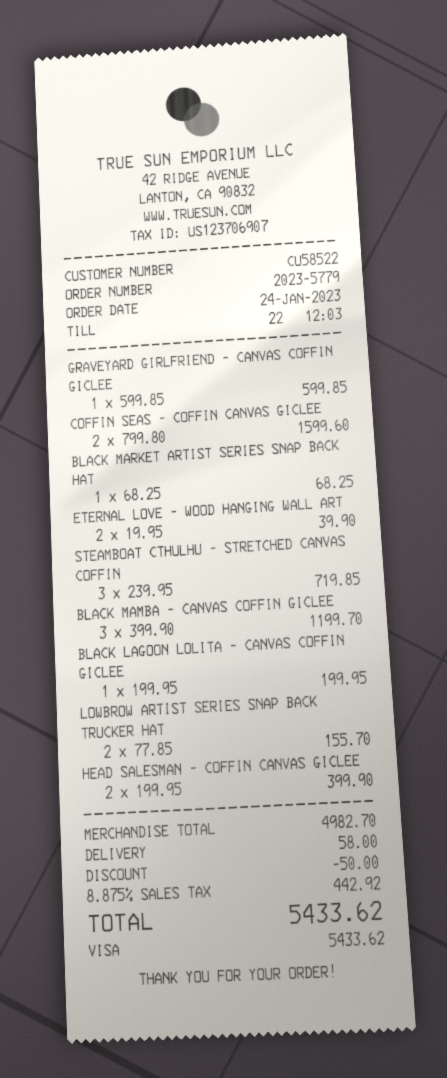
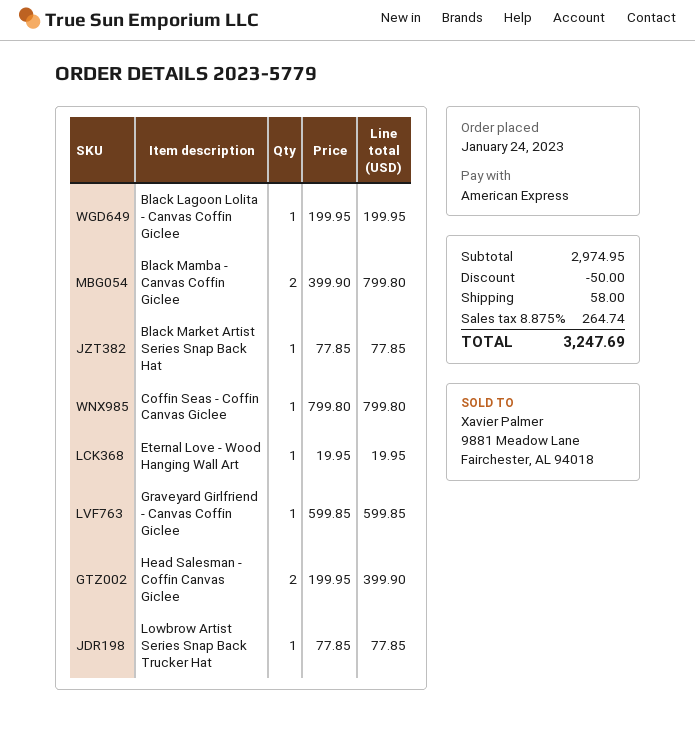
payment method: Visa -> American Express
COFFIN SEAS - COFFIN CANVAS GICLEE: 2 x 799.80 = 1599.60 -> 1 x 799.80 = 799.80
BLACK MARKET ARTIST SERIES SNAP BACK HAT: 1 x 68.25 = 68.25 -> 1 x 77.85 = 77.85
ETERNAL LOVE - WOOD HANGING WALL ART: 2 x 19.95 = 39.90 -> 1 x 19.95 = 19.95
STEAMBOAT CTHULHU - STRETCHED CANVAS COFFIN: 3 x 239.95 = 719.85 -> none
BLACK MAMBA - CANVAS COFFIN GICLEE: 3 x 399.90 = 1199.70 -> 2 x 399.90 = 799.80
LOWBROW ARTIST SERIES SNAP BACK TRUCKER HAT: 2 x 77.85 = 155.70 -> 1 x 77.85 = 77.85
subtotal: 4982.70 -> 2974.95
tax: 8.875% = 442.92 -> 8.875% = 264.74
total: 5433.62 -> 3247.69

